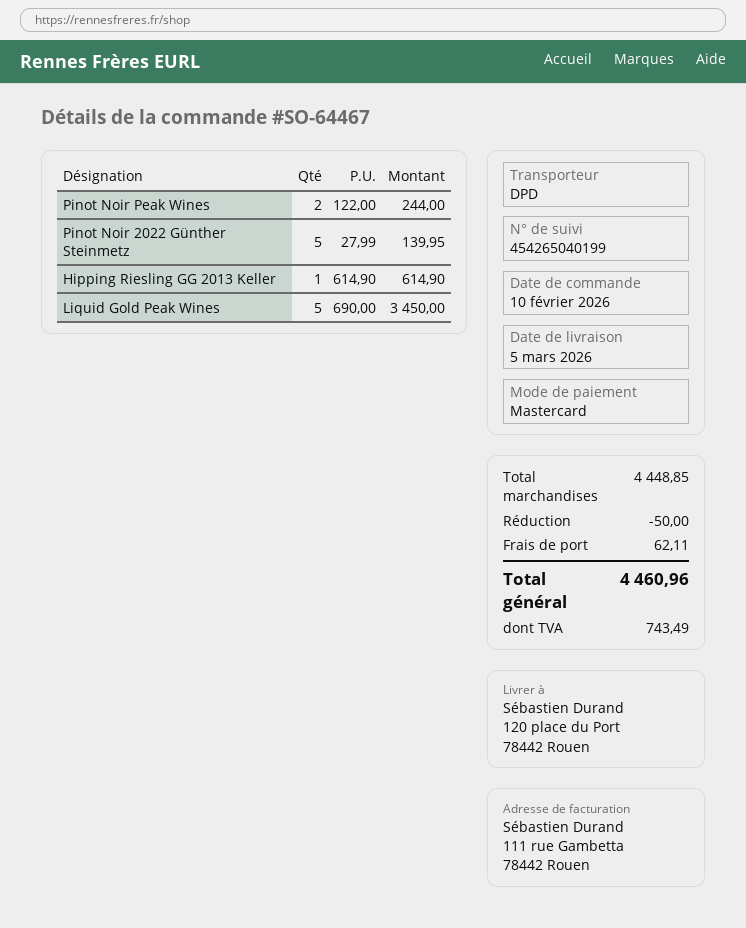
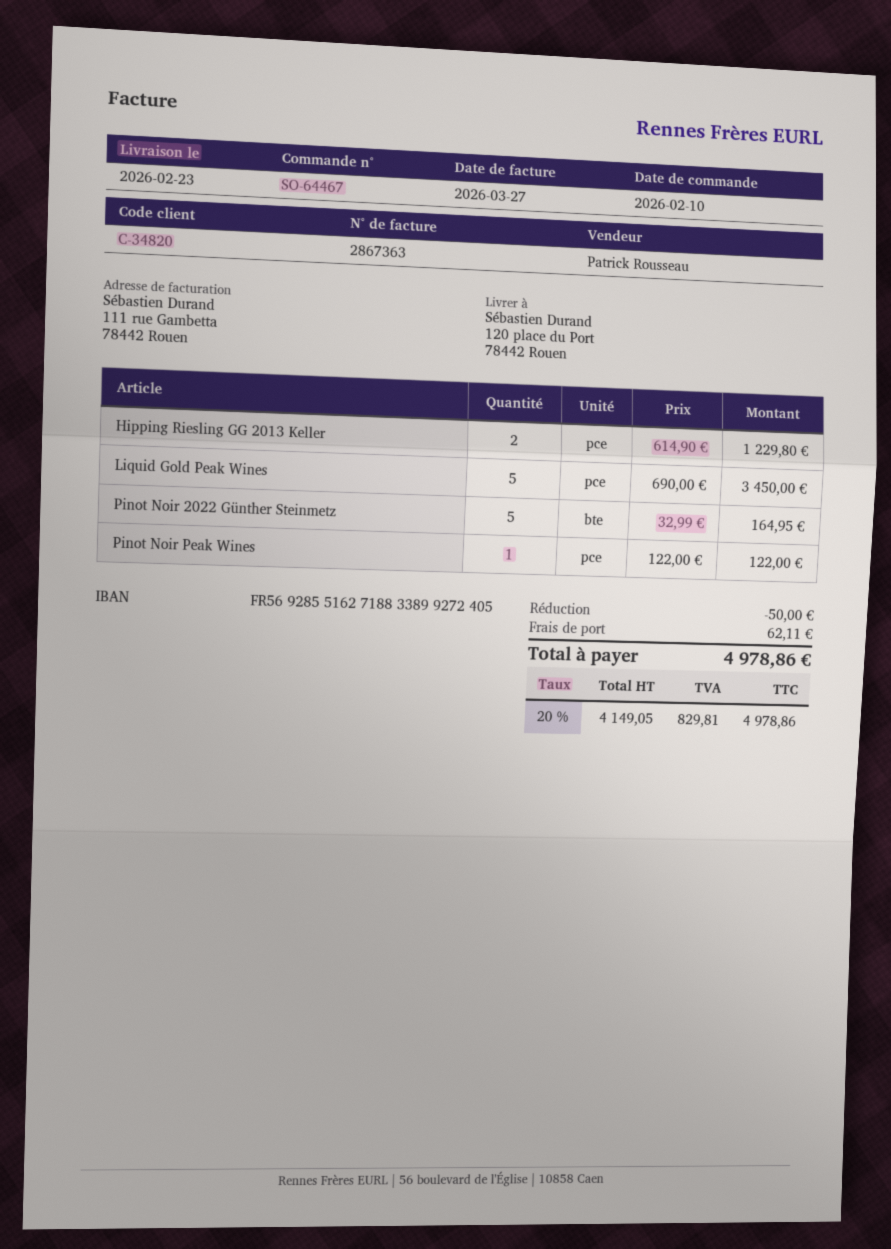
delivery date: 2026-03-05 -> 2026-02-23
Pinot Noir Peak Wines: 2 x 122.00 = 244.00 -> 1 x 122.00 = 122.00
Pinot Noir 2022 Günther Steinmetz: 5 x 27.99 = 139.95 -> 5 x 32.99 = 164.95
Hipping Riesling GG 2013 Keller: 1 x 614.90 = 614.90 -> 2 x 614.90 = 1229.80
tax: 743.49 -> 829.81
total: 4460.96 -> 4978.86

